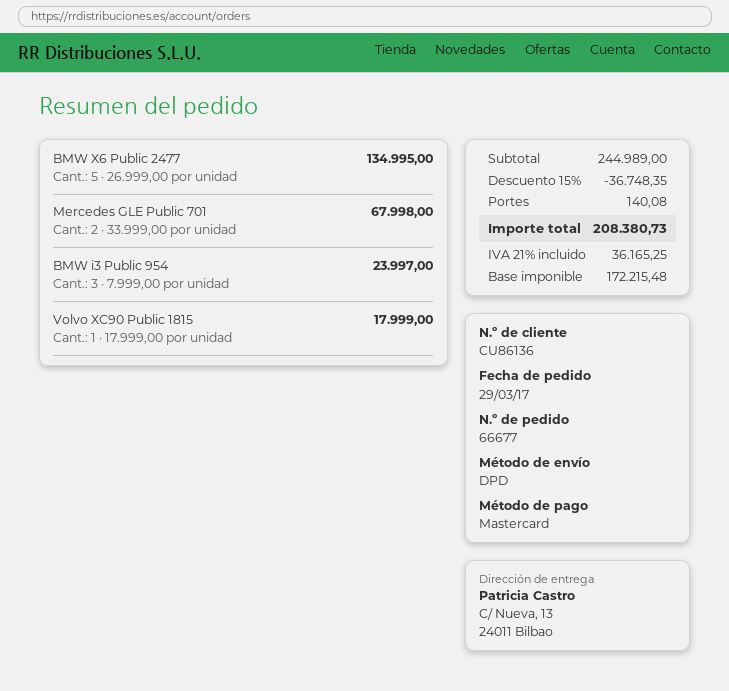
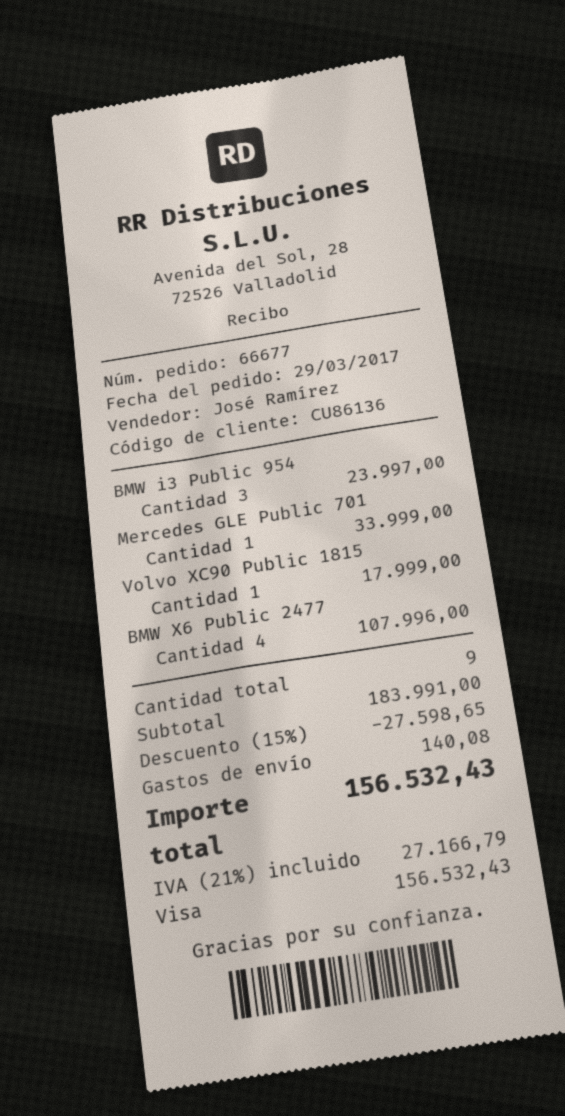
payment method: Mastercard -> Visa
BMW X6 Public 2477: 5 for 134995.00 -> 4 for 107996.00
Mercedes GLE Public 701: 2 for 67998.00 -> 1 for 33999.00
subtotal: 244989.00 -> 183991.00
discount: 15% = 36748.35 -> 15% = 27598.65
tax: 21% = 36165.25 -> 21% = 27166.79
total: 208380.73 -> 156532.43

